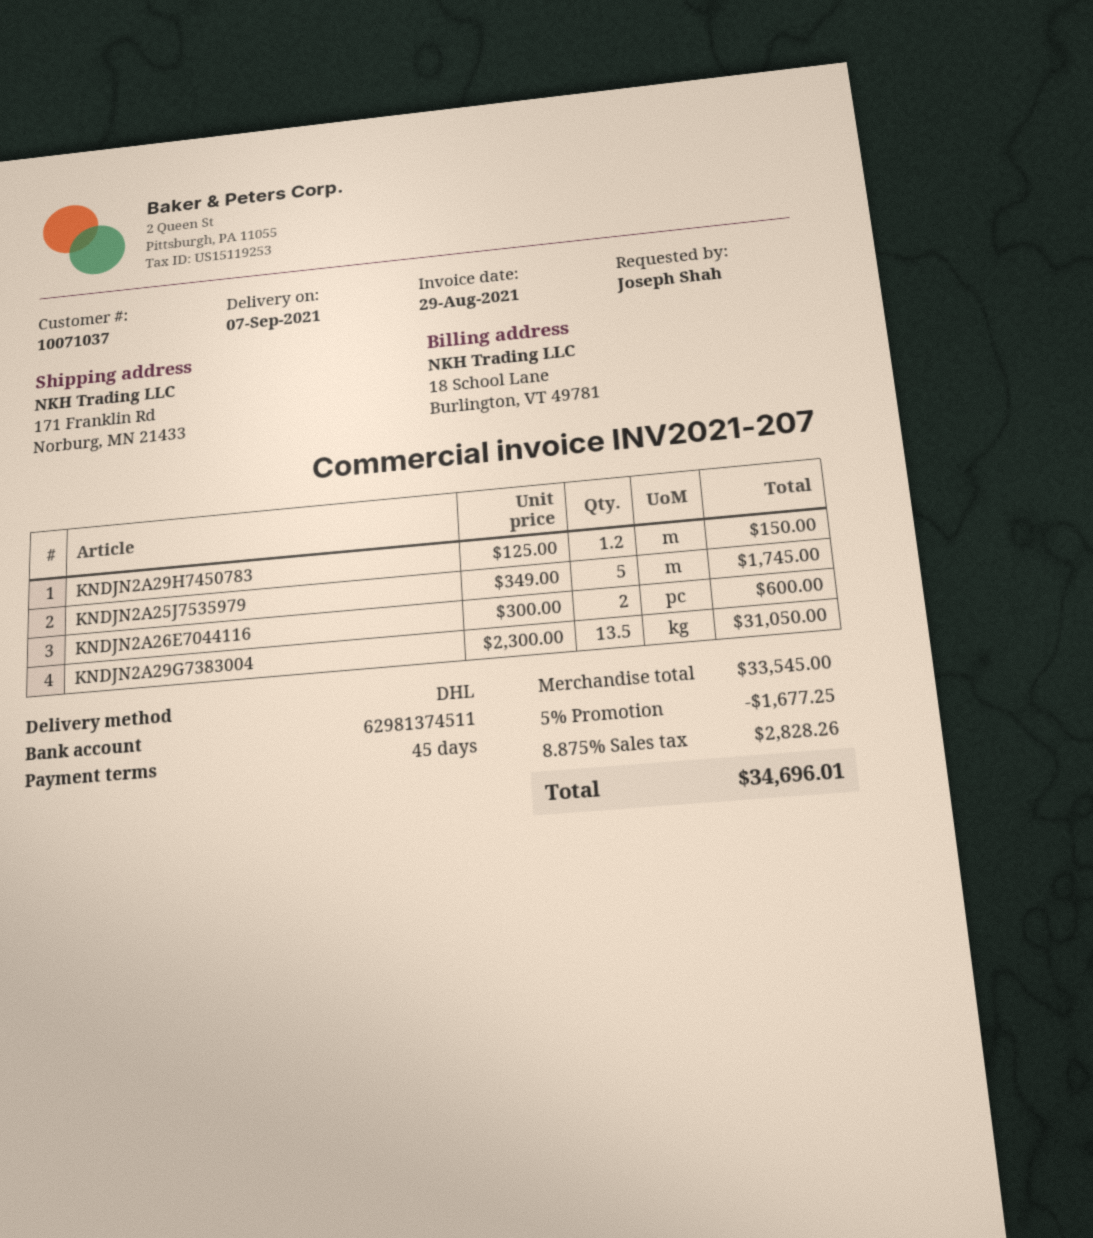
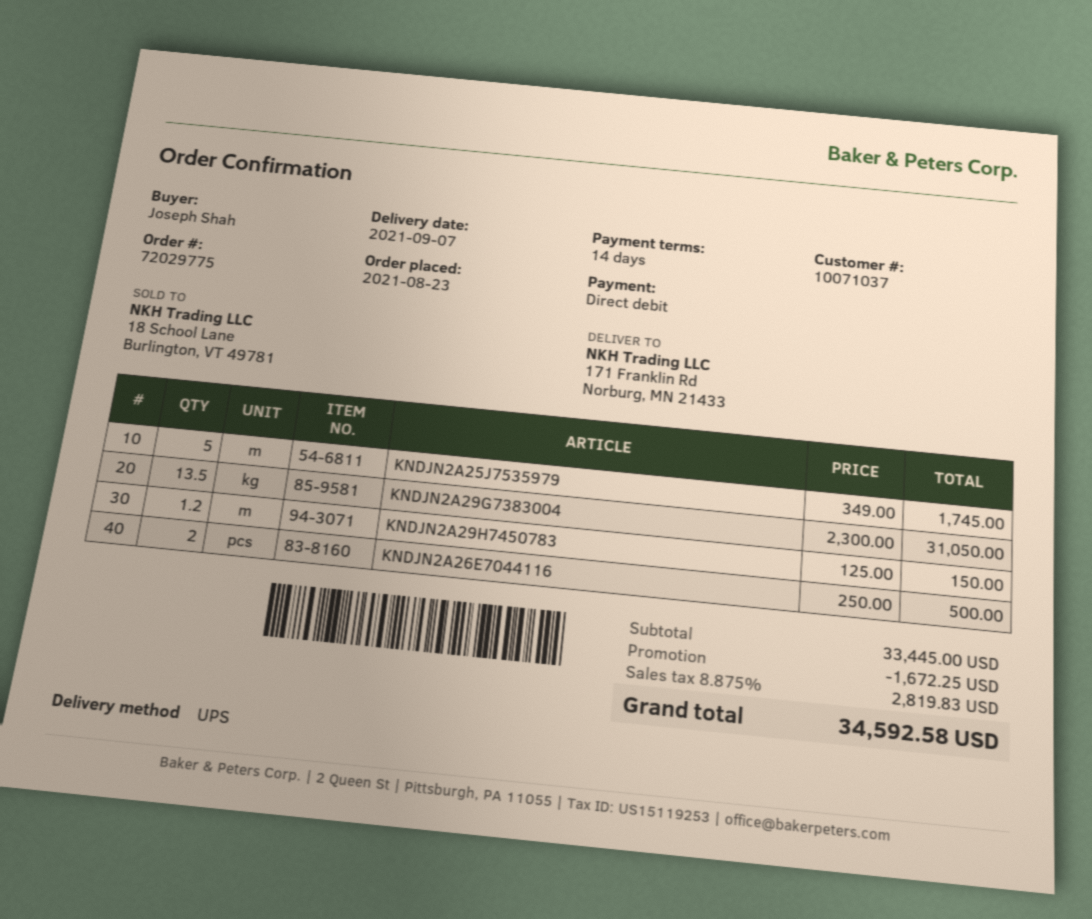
payment terms: 45 days -> 14 days
shipping method: DHL -> UPS
KNDJN2A26E7044116: 2 x 300.00 = 600.00 -> 2 x 250.00 = 500.00
subtotal: 33545.00 -> 33445.00
discount: 1677.25 -> 1672.25
tax: 8.875% = 2828.26 -> 8.875% = 2819.83
total: 34696.01 -> 34592.58

